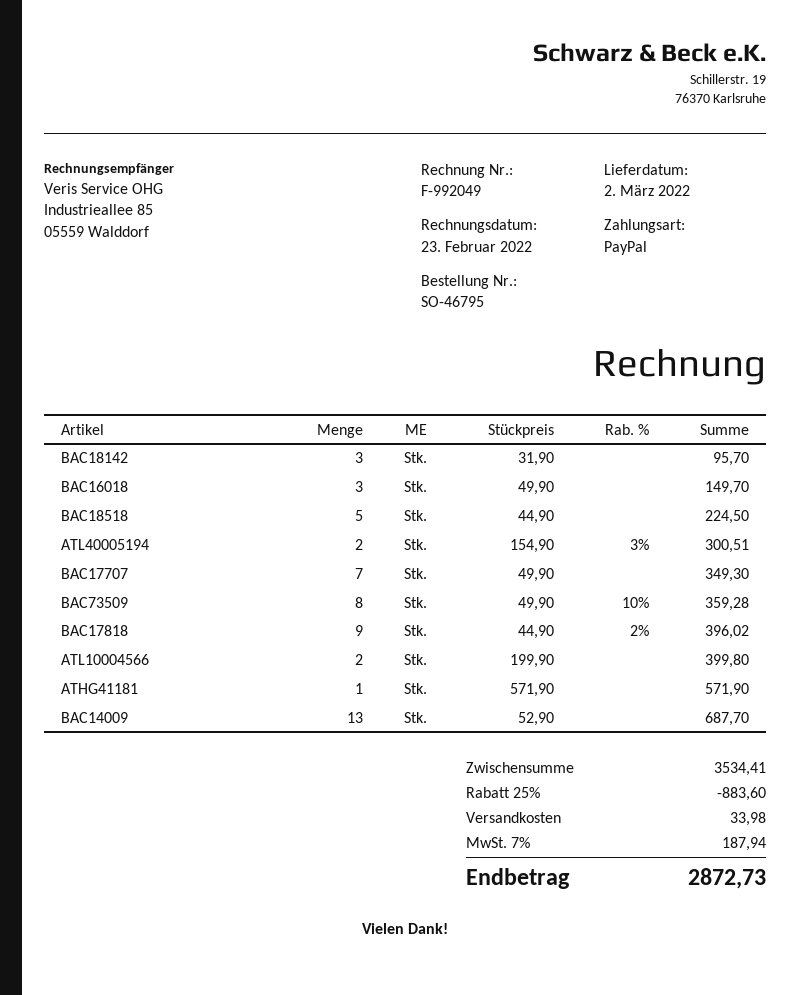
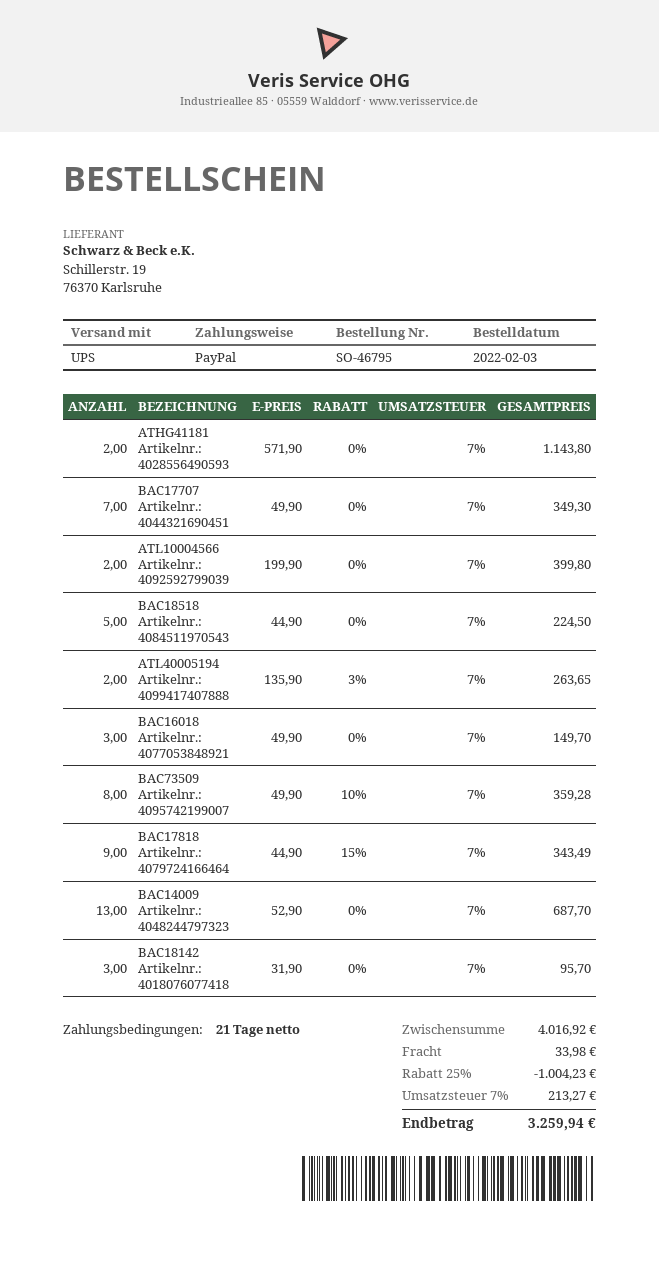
ATL40005194: 2 x 154.90 - 3% = 300.51 -> 2 x 135.90 - 3% = 263.65
BAC17818: 9 x 44.90 - 2% = 396.02 -> 9 x 44.90 - 15% = 343.49
ATHG41181: 1 x 571.90 = 571.90 -> 2 x 571.90 = 1143.80
subtotal: 3534.41 -> 4016.92
discount: 25% = 883.60 -> 25% = 1004.23
tax: 7% = 187.94 -> 7% = 213.27
total: 2872.73 -> 3259.94

